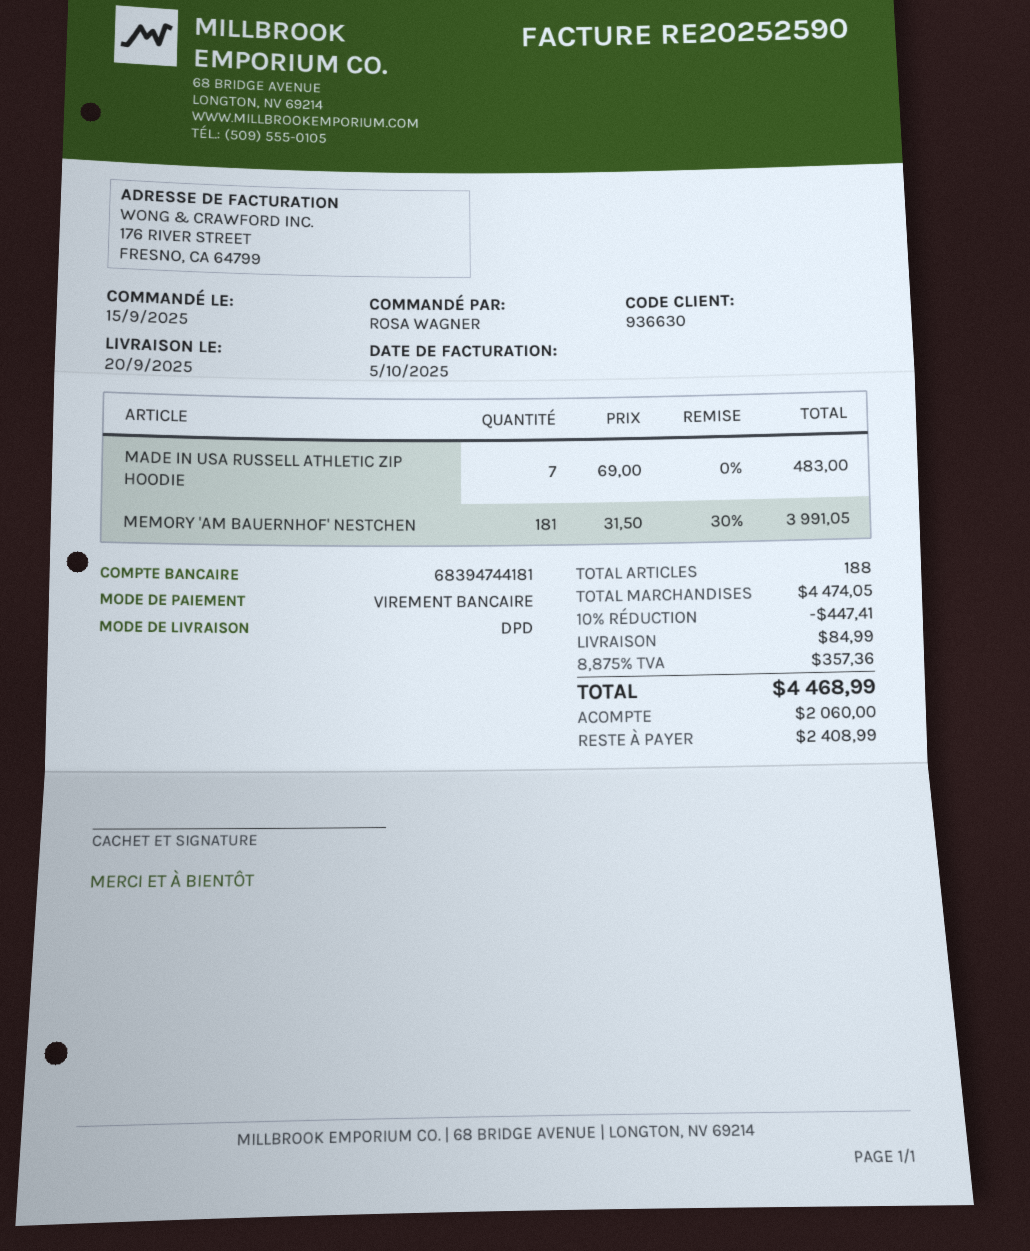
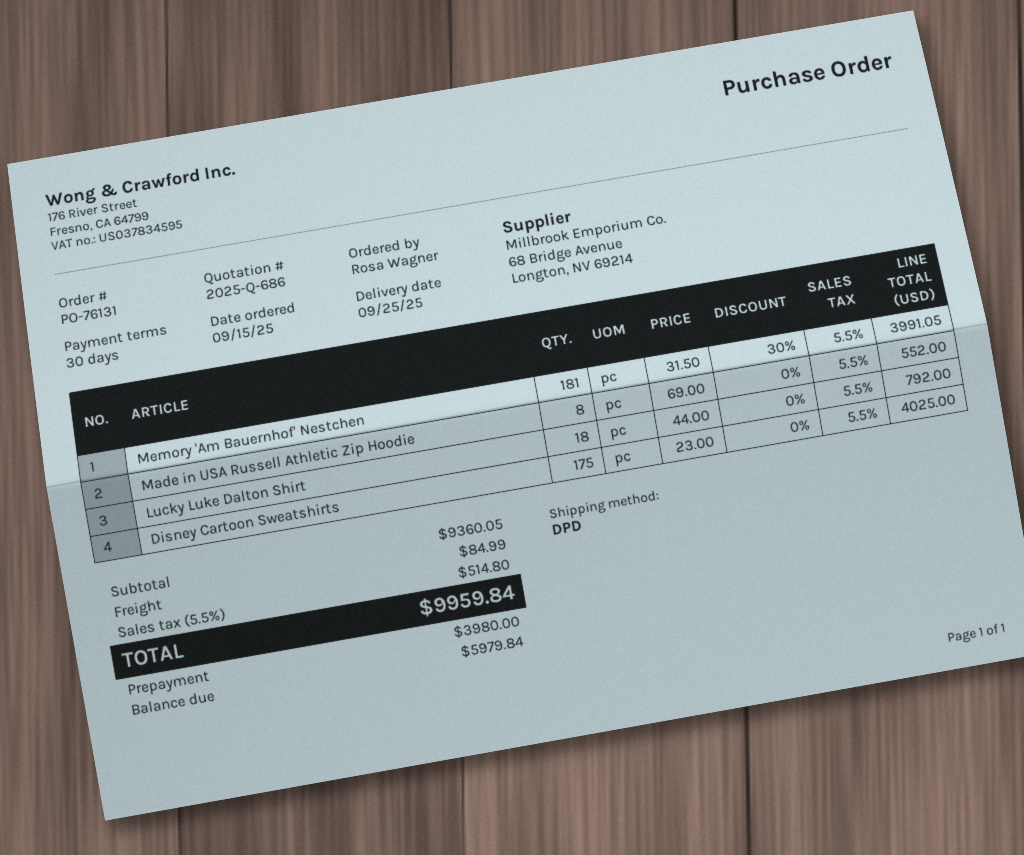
delivery date: 2025-09-20 -> 2025-09-25
MADE IN USA RUSSELL ATHLETIC ZIP HOODIE: 7 x 69.00 = 483.00 -> 8 x 69.00 = 552.00
Lucky Luke Dalton Shirt: none -> 18 x 44.00 = 792.00
Disney Cartoon Sweatshirts: none -> 175 x 23.00 = 4025.00
subtotal: 4474.05 -> 9360.05
discount: 10% = 447.41 -> none
tax: 8.875% = 357.36 -> 5.5% = 514.80
total: 4468.99 -> 9959.84
deposit: 2060.00 -> 3980.00
balance: 2408.99 -> 5979.84

